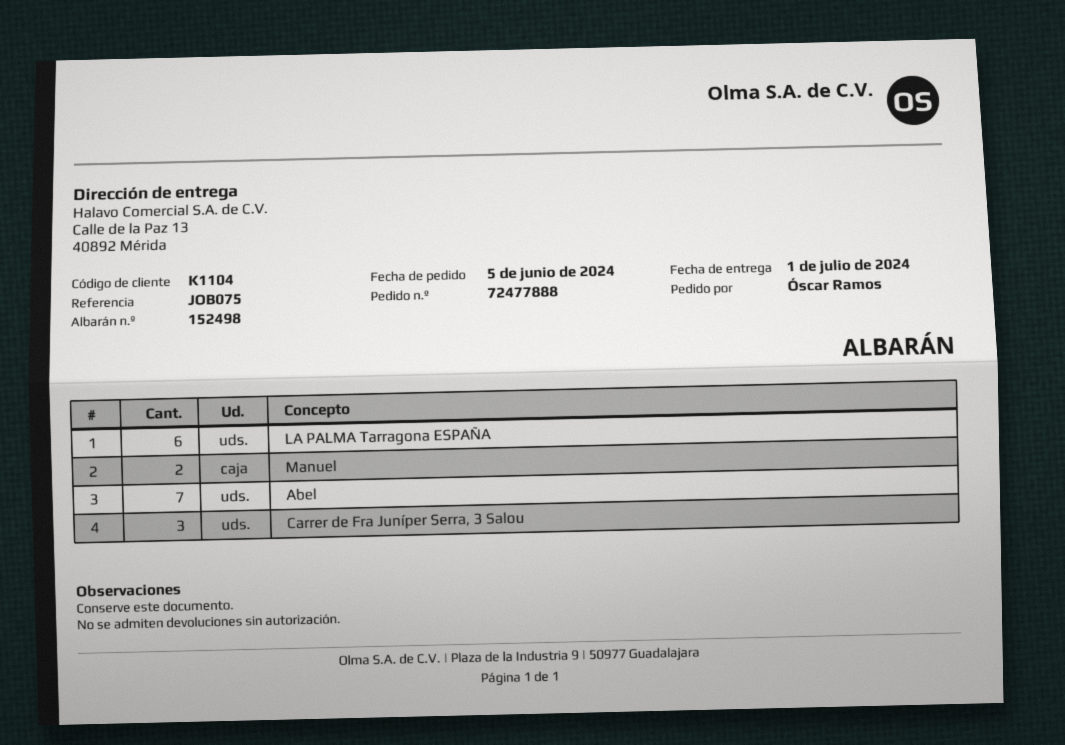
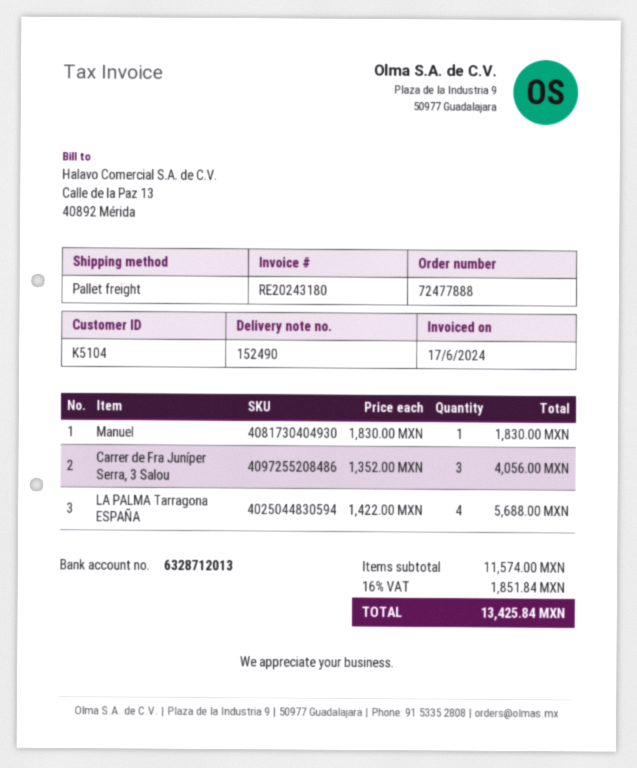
delivery note number: 152498 -> 152490
customer number: K1104 -> K5104
LA PALMA Tarragona ESPAÑA: 6 -> 4
Manuel: 2 -> 1
Abel: 7 -> none

